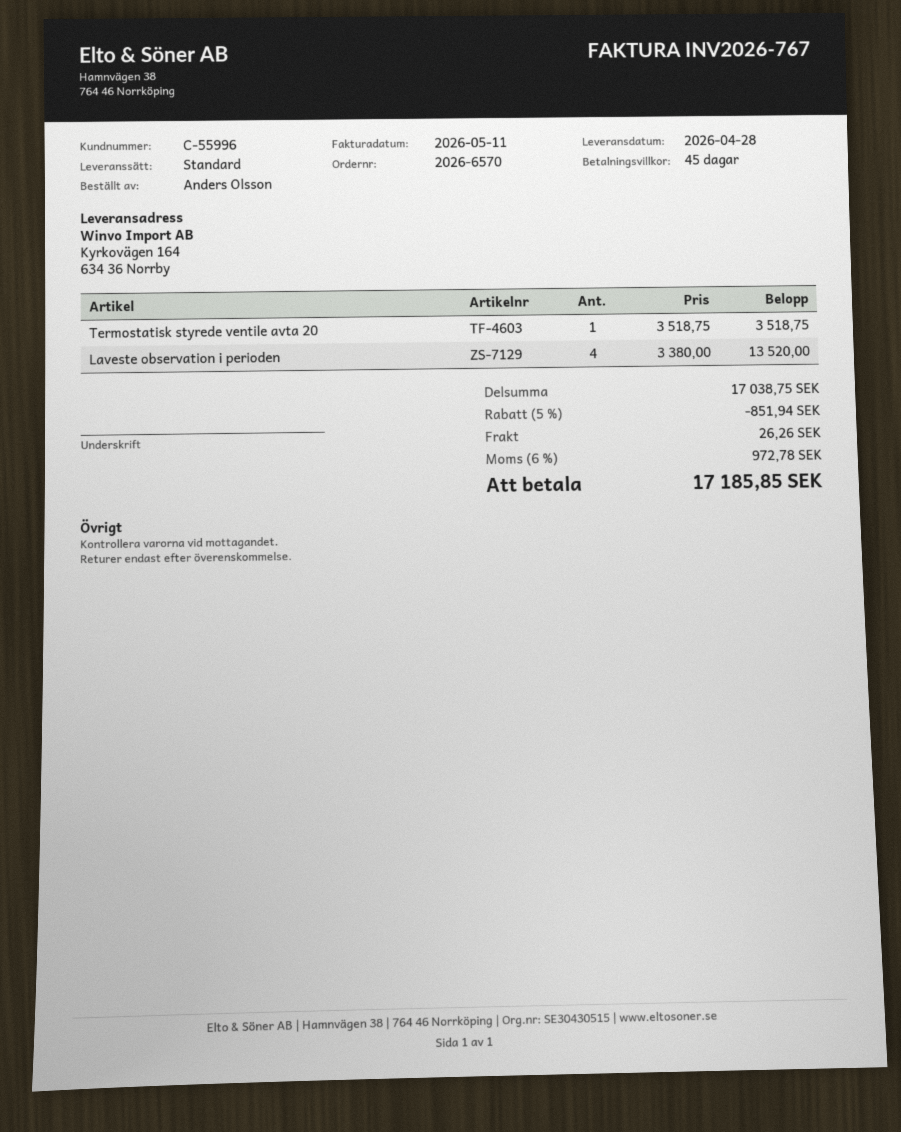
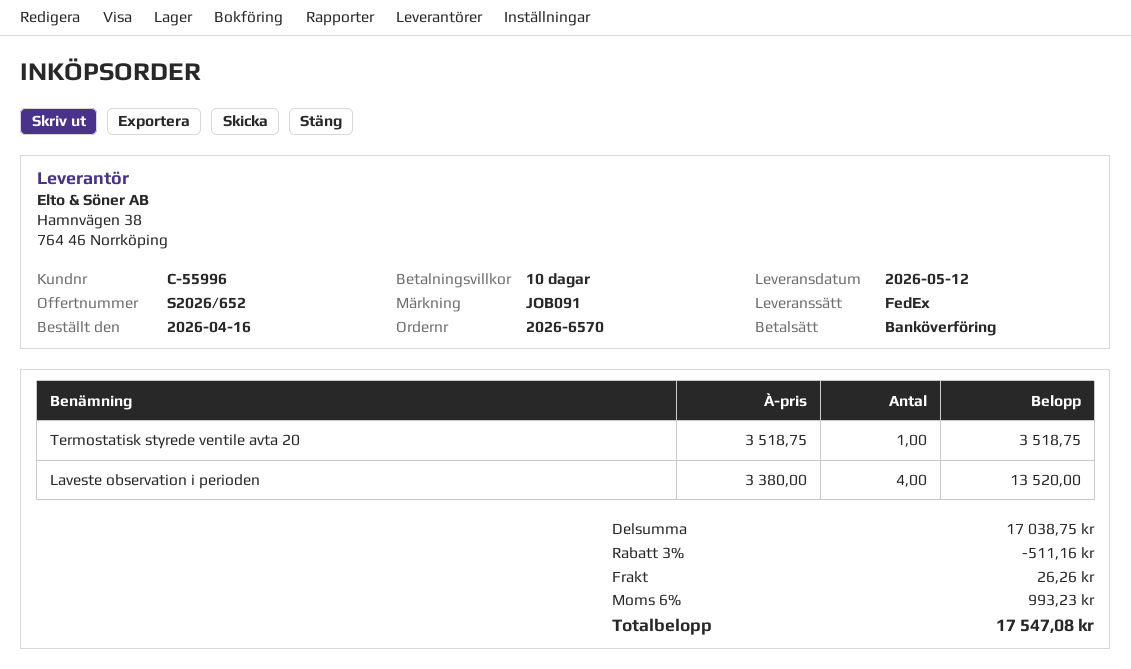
delivery date: 2026-04-28 -> 2026-05-12
payment terms: 45 days -> 10 days
shipping method: standard -> FedEx
discount: 5% = 851.94 -> 3% = 511.16
tax: 6% = 972.78 -> 6% = 993.23
total: 17185.85 -> 17547.08

